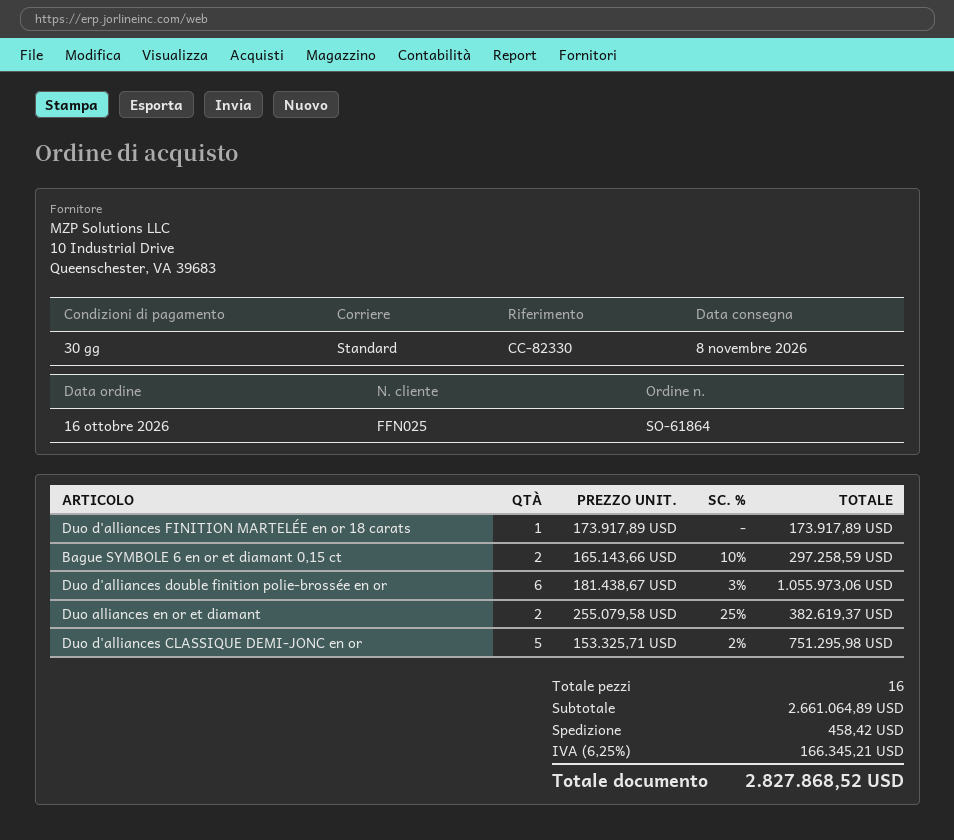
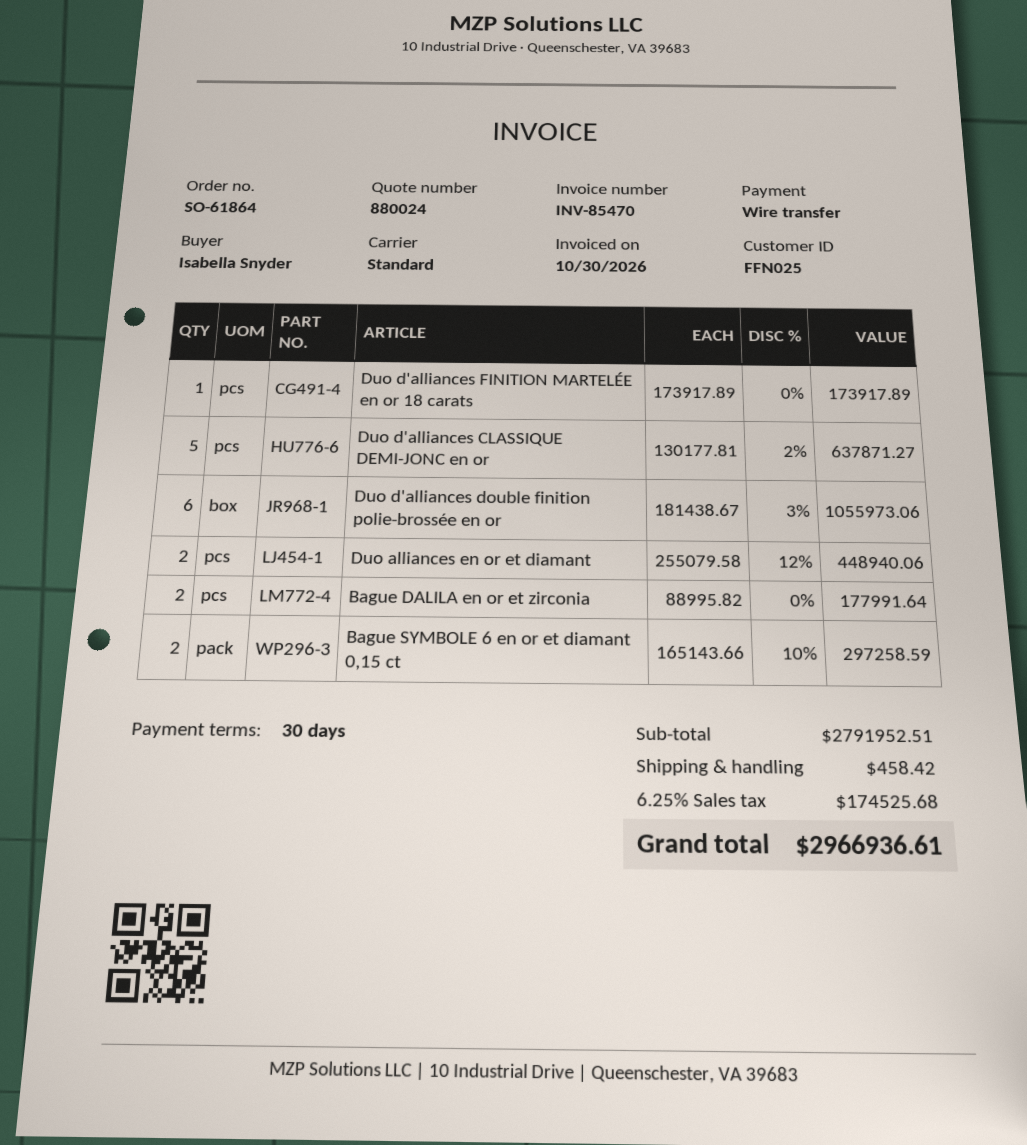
Duo alliances en or et diamant: 2 x 255079.58 - 25% = 382619.37 -> 2 x 255079.58 - 12% = 448940.06
Duo d'alliances CLASSIQUE DEMI-JONC en or: 5 x 153325.71 - 2% = 751295.98 -> 5 x 130177.81 - 2% = 637871.27
Bague DALILA en or et zirconia: none -> 2 x 88995.82 = 177991.64
subtotal: 2661064.89 -> 2791952.51
tax: 6.25% = 166345.21 -> 6.25% = 174525.68
total: 2827868.52 -> 2966936.61

